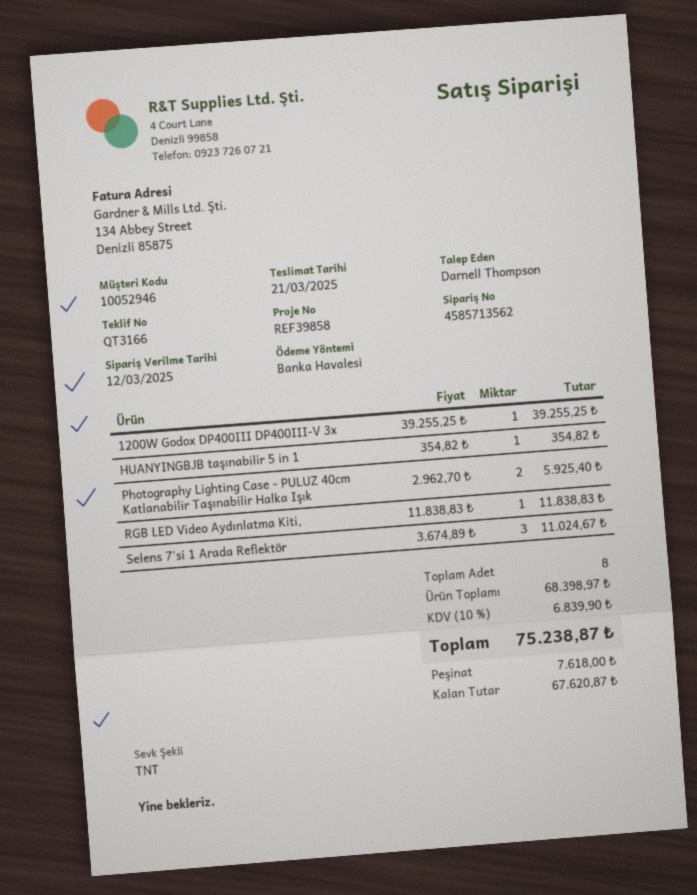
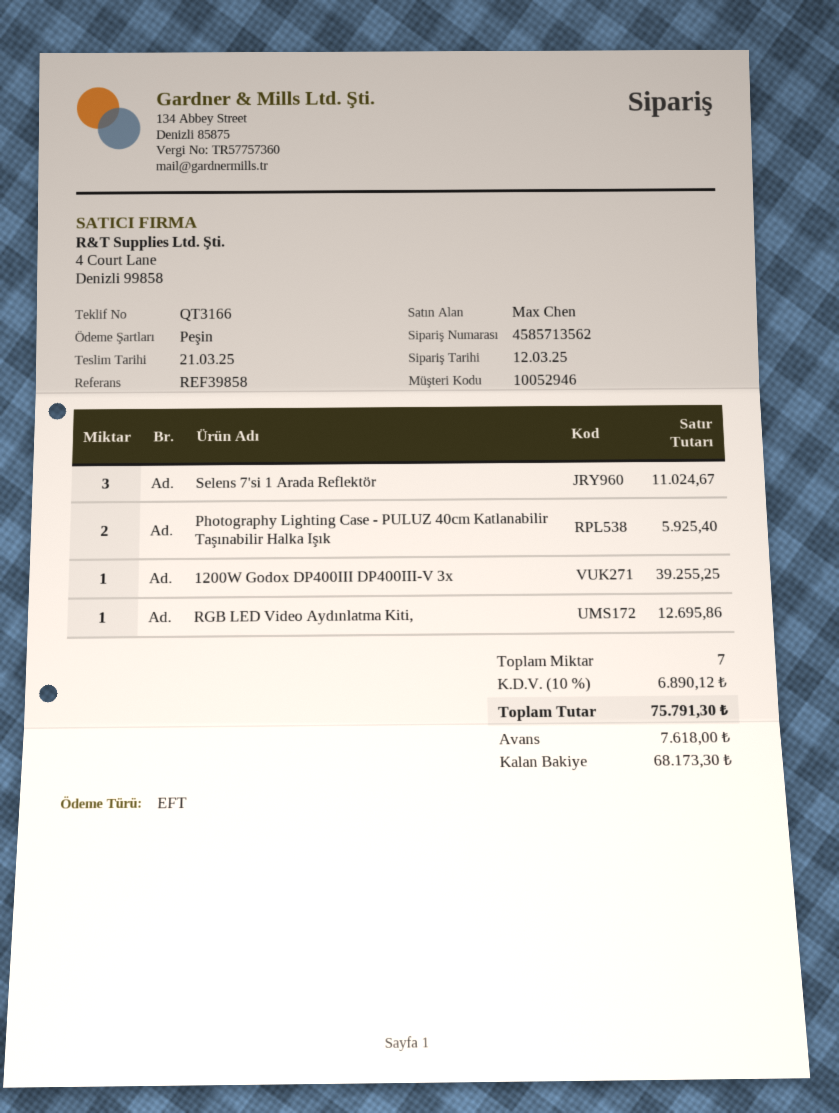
ordered by: Darnell Thompson -> Max Chen
HUANYINGBJB taşınabilir 5 in 1: 1 for 354.82 -> none
RGB LED Video Aydınlatma Kiti,: 1 for 11838.83 -> 1 for 12695.86
total quantity: 8 -> 7
tax: 10% = 6839.90 -> 10% = 6890.12
total: 75238.87 -> 75791.30
balance: 67620.87 -> 68173.30

